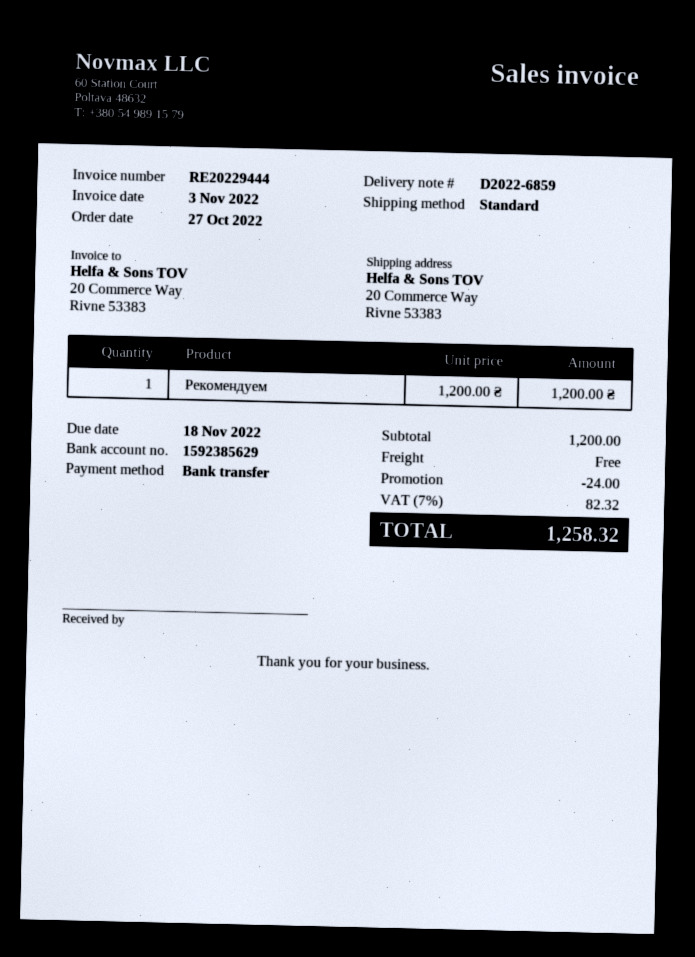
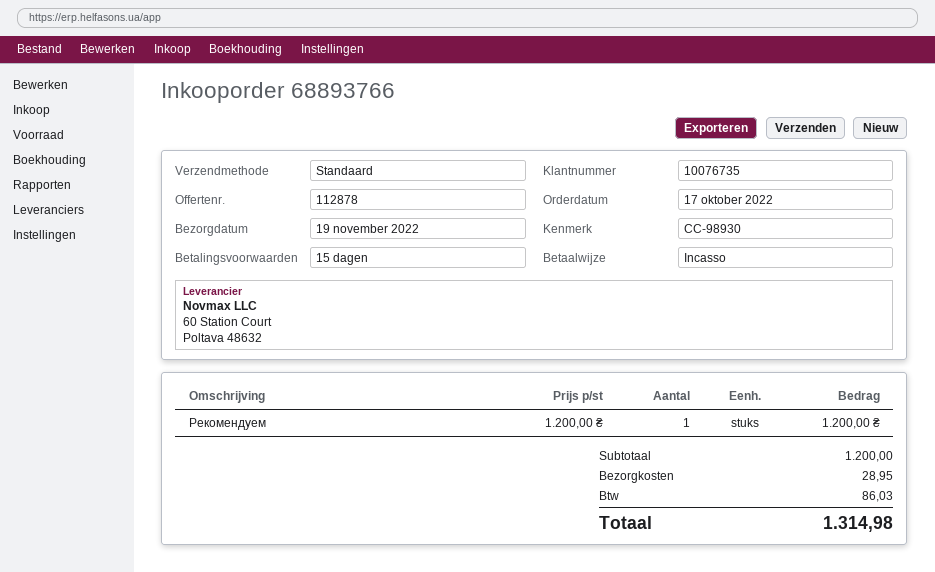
order date: 2022-10-27 -> 2022-10-17
payment method: bank transfer -> direct debit
discount: 24.00 -> none
shipping: 0.00 -> 28.95
tax: 82.32 -> 86.03
total: 1258.32 -> 1314.98

